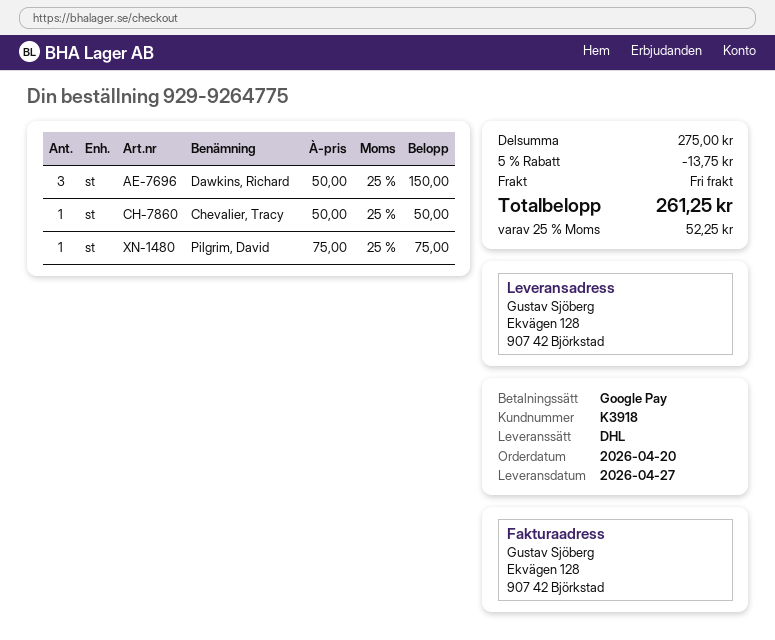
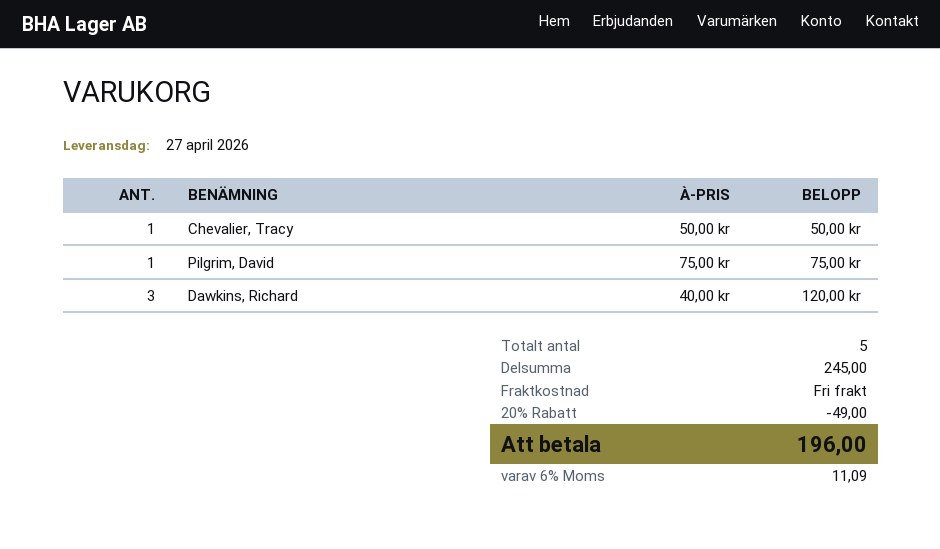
Dawkins, Richard: 3 x 50.00 = 150.00 -> 3 x 40.00 = 120.00
subtotal: 275.00 -> 245.00
discount: 5% = 13.75 -> 20% = 49.00
tax: 25% = 52.25 -> 6% = 11.09
total: 261.25 -> 196.00

